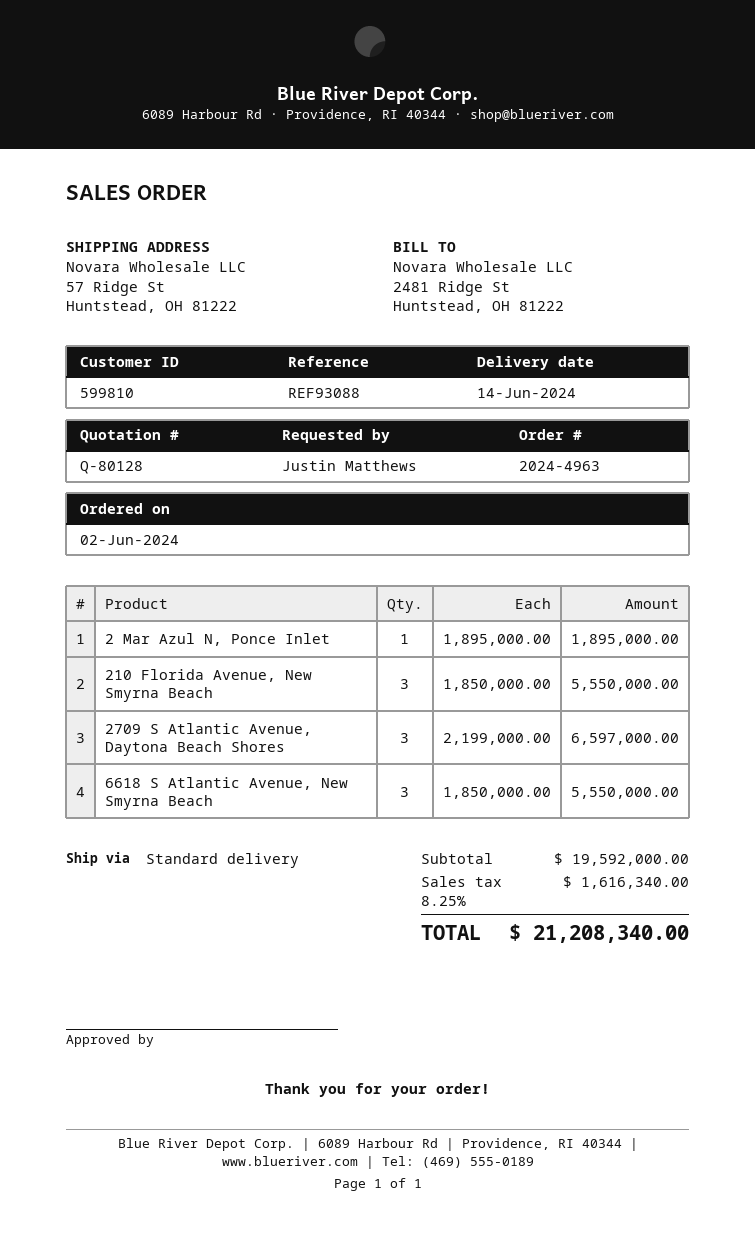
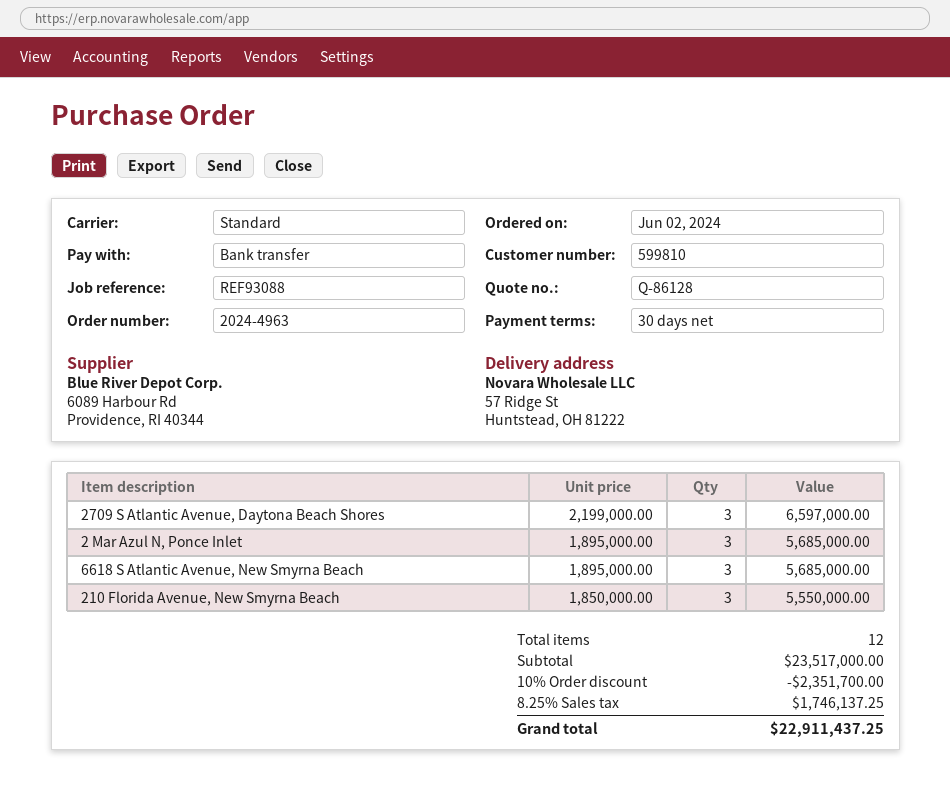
quote number: Q-80128 -> Q-86128
2 Mar Azul N, Ponce Inlet: 1 x 1895000.00 = 1895000.00 -> 3 x 1895000.00 = 5685000.00
6618 S Atlantic Avenue, New Smyrna Beach: 3 x 1850000.00 = 5550000.00 -> 3 x 1895000.00 = 5685000.00
subtotal: 19592000.00 -> 23517000.00
discount: none -> 10% = 2351700.00
tax: 8.25% = 1616340.00 -> 8.25% = 1746137.25
total: 21208340.00 -> 22911437.25

